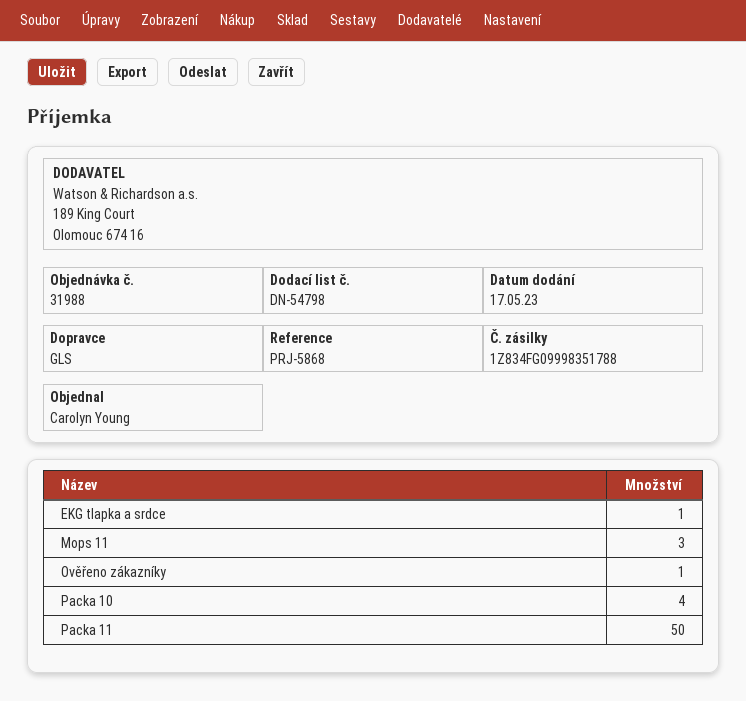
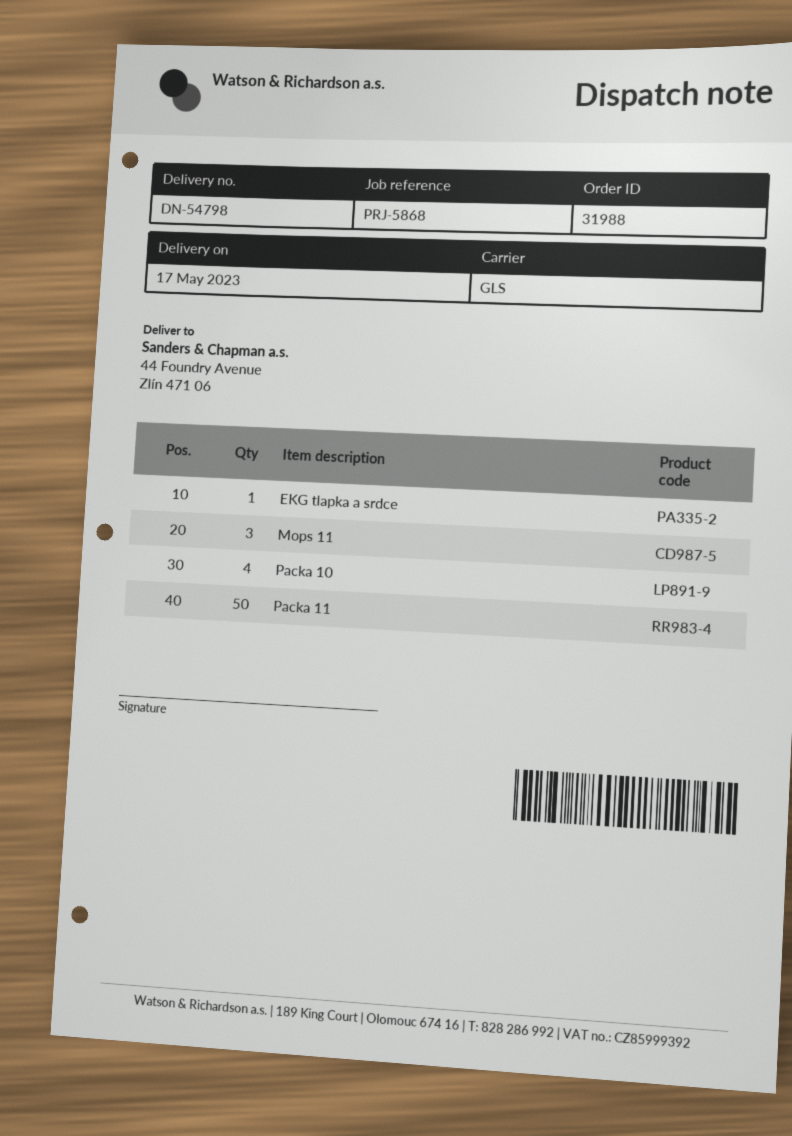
Ověřeno zákazníky: 1 -> none

